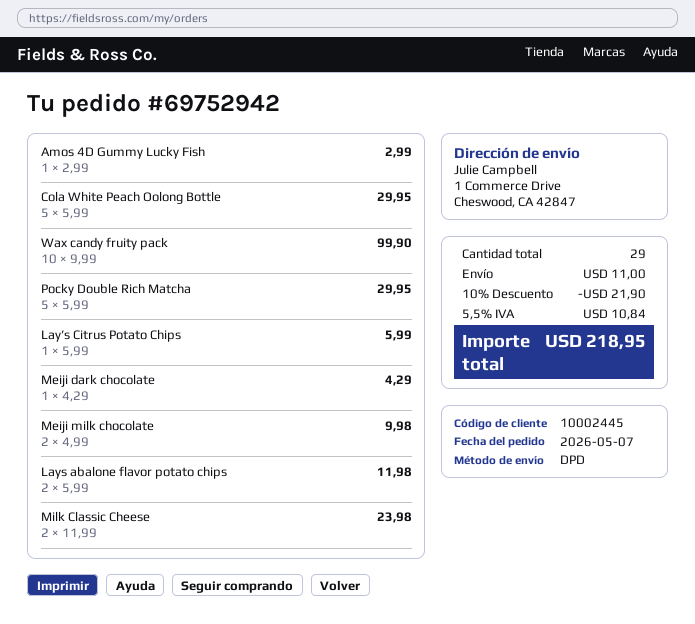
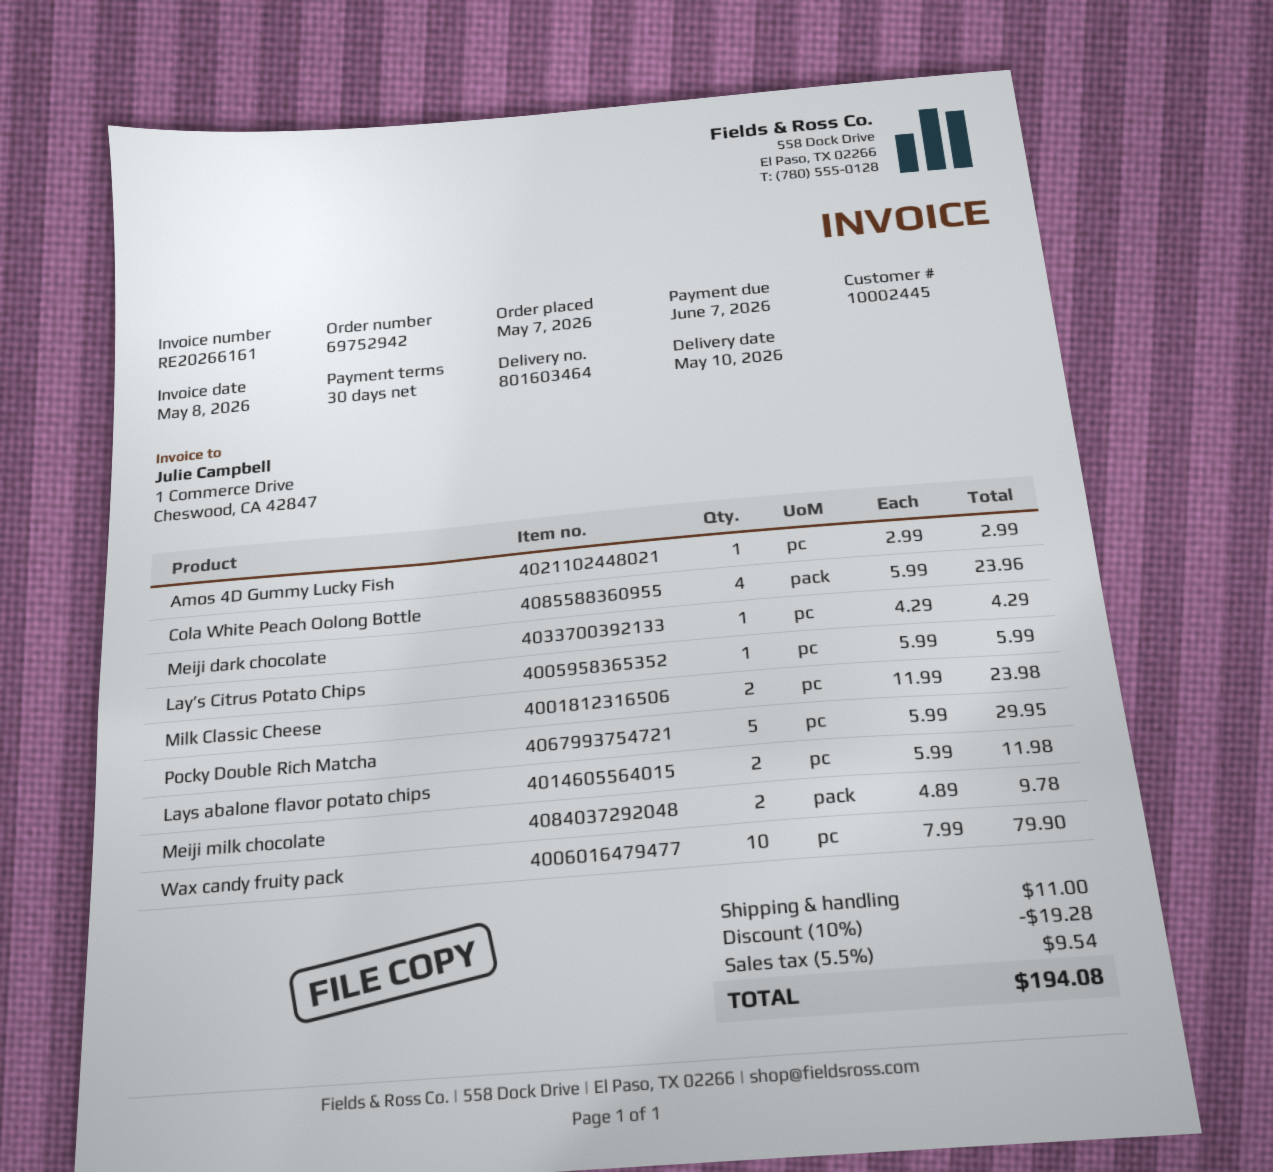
Cola White Peach Oolong Bottle: 5 x 5.99 = 29.95 -> 4 x 5.99 = 23.96
Wax candy fruity pack: 10 x 9.99 = 99.90 -> 10 x 7.99 = 79.90
Meiji milk chocolate: 2 x 4.99 = 9.98 -> 2 x 4.89 = 9.78
discount: 10% = 21.90 -> 10% = 19.28
tax: 5.5% = 10.84 -> 5.5% = 9.54
total: 218.95 -> 194.08

